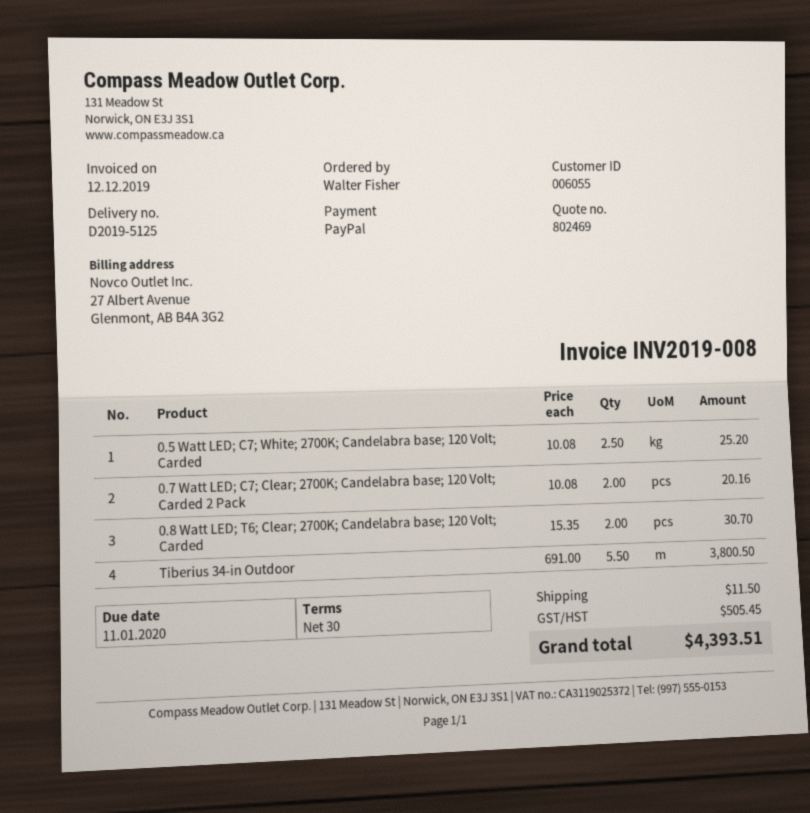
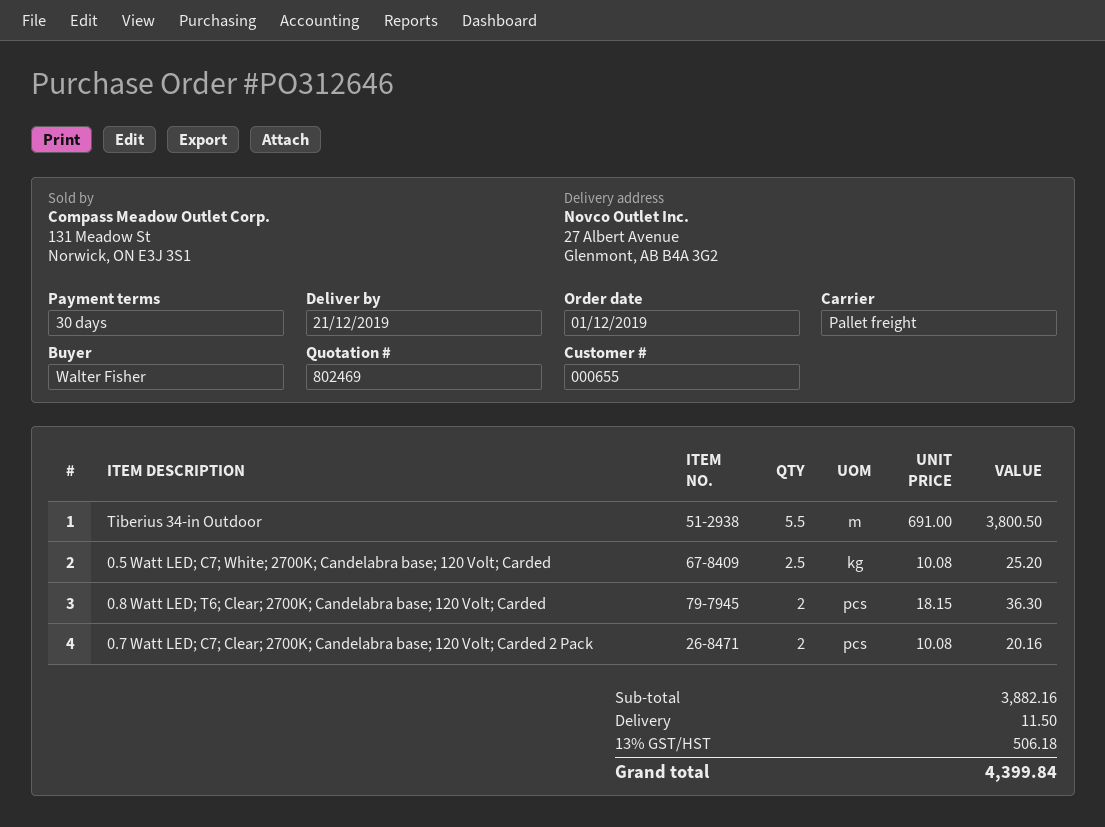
customer number: 006055 -> 000655
0.8 Watt LED; T6; Clear; 2700K; Candelabra base; 120 Volt; Carded: 2 x 15.35 = 30.70 -> 2 x 18.15 = 36.30
tax: 505.45 -> 506.18
total: 4393.51 -> 4399.84

